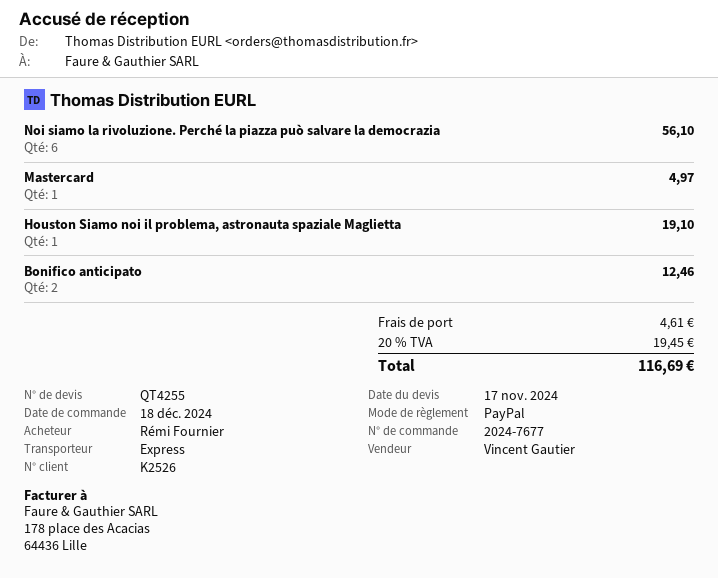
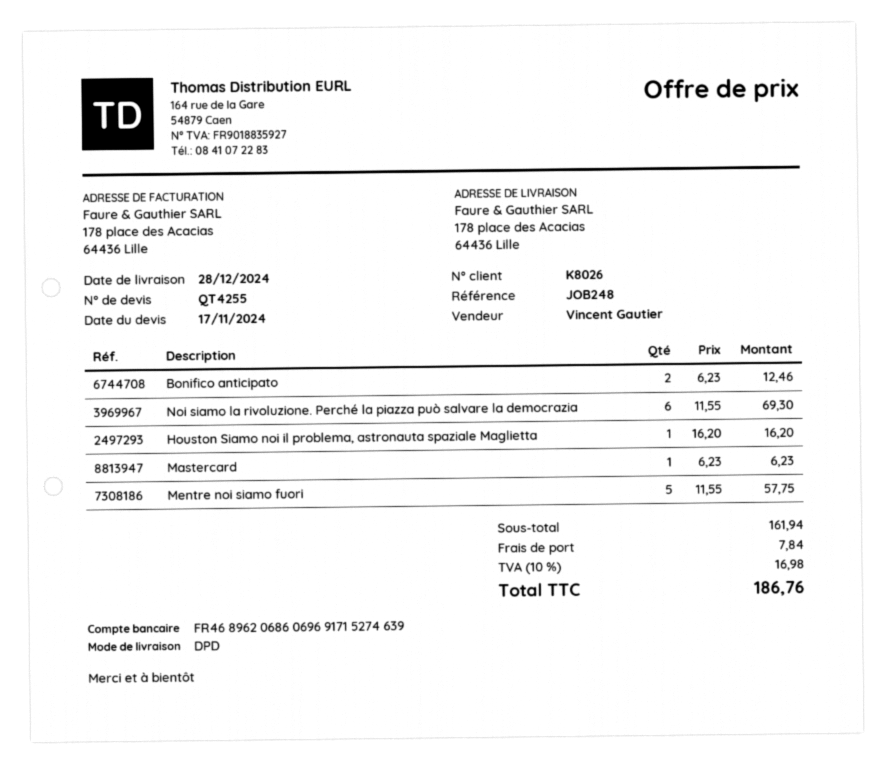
customer number: K2526 -> K8026
shipping method: express -> DPD
Noi siamo la rivoluzione. Perché la piazza può salvare la democrazia: 6 for 56.10 -> 6 for 69.30
Mastercard: 1 for 4.97 -> 1 for 6.23
Houston Siamo noi il problema, astronauta spaziale Maglietta: 1 for 19.10 -> 1 for 16.20
Mentre noi siamo fuori: none -> 5 for 57.75
shipping: 4.61 -> 7.84
tax: 20% = 19.45 -> 10% = 16.98
total: 116.69 -> 186.76

